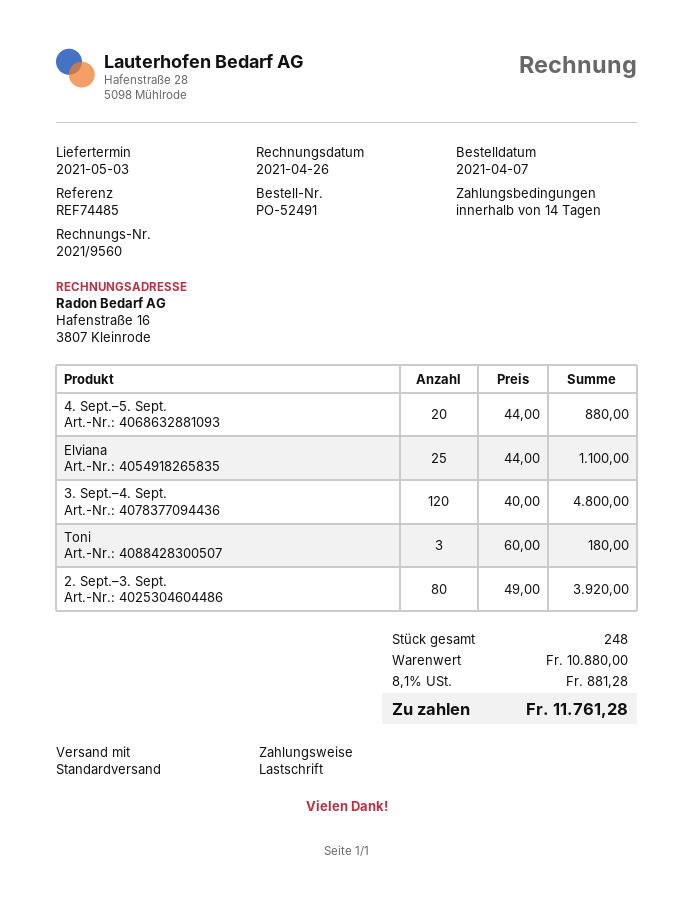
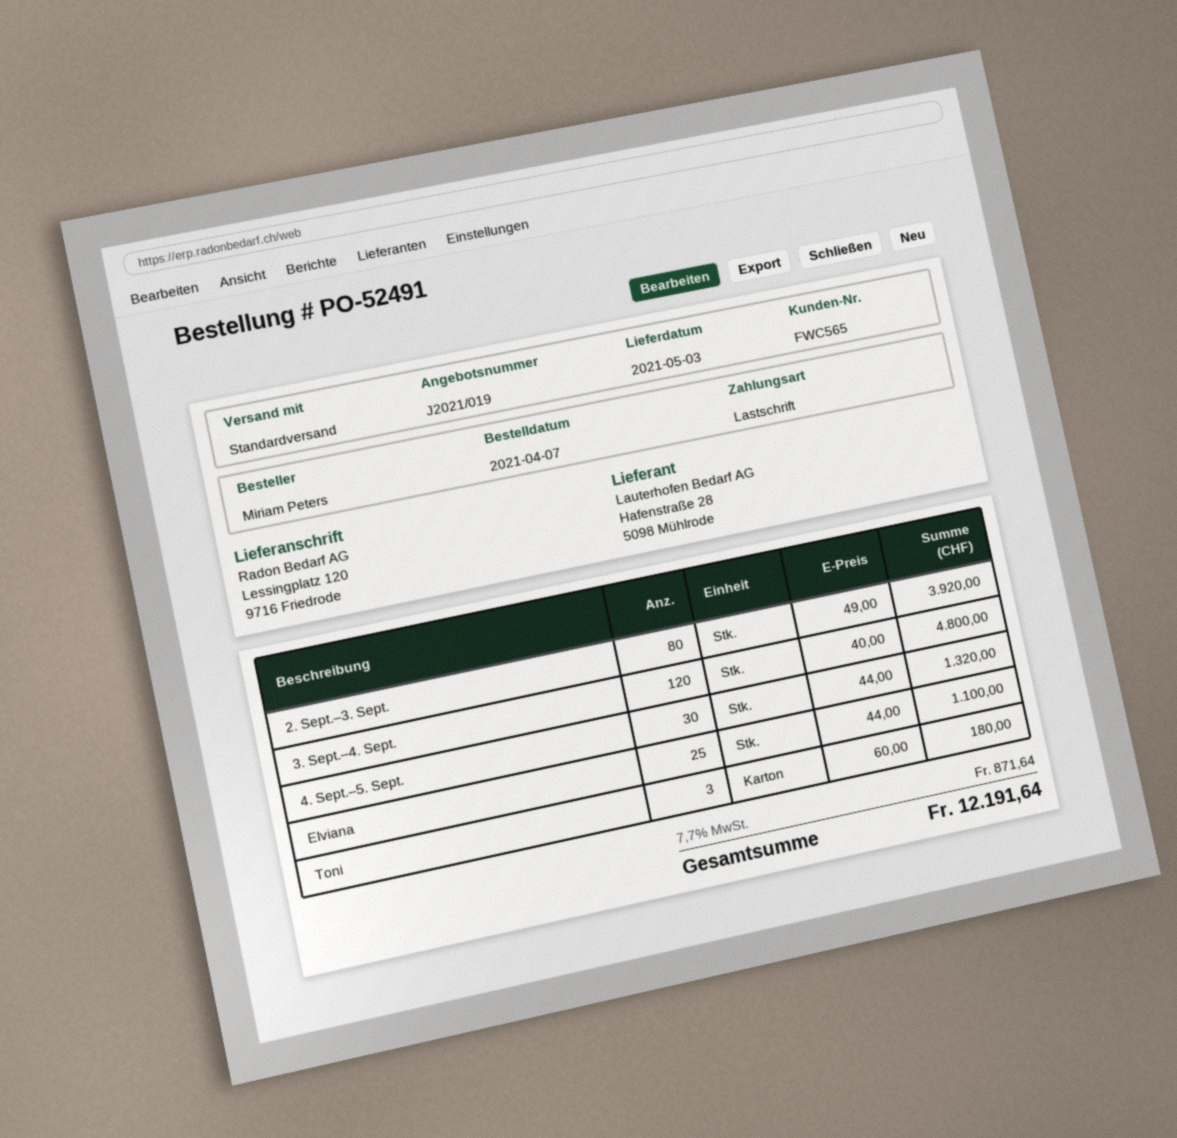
4. Sept.–5. Sept.: 20 x 44.00 = 880.00 -> 30 x 44.00 = 1320.00
tax: 8.1% = 881.28 -> 7.7% = 871.64
total: 11761.28 -> 12191.64

